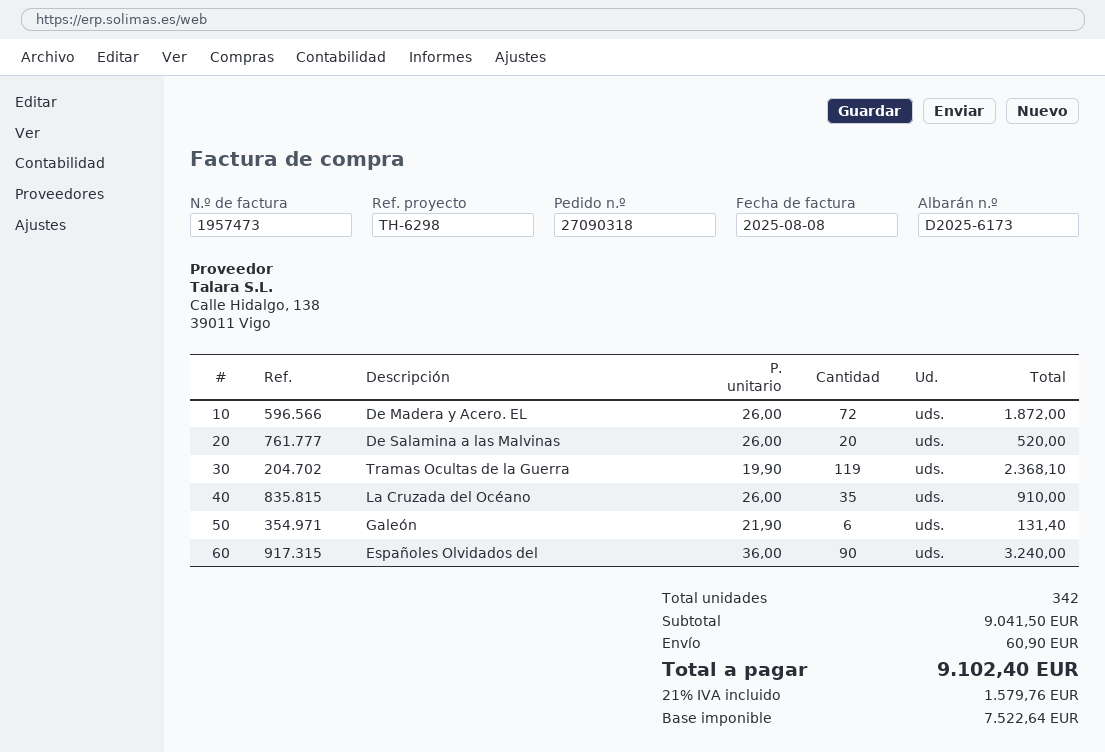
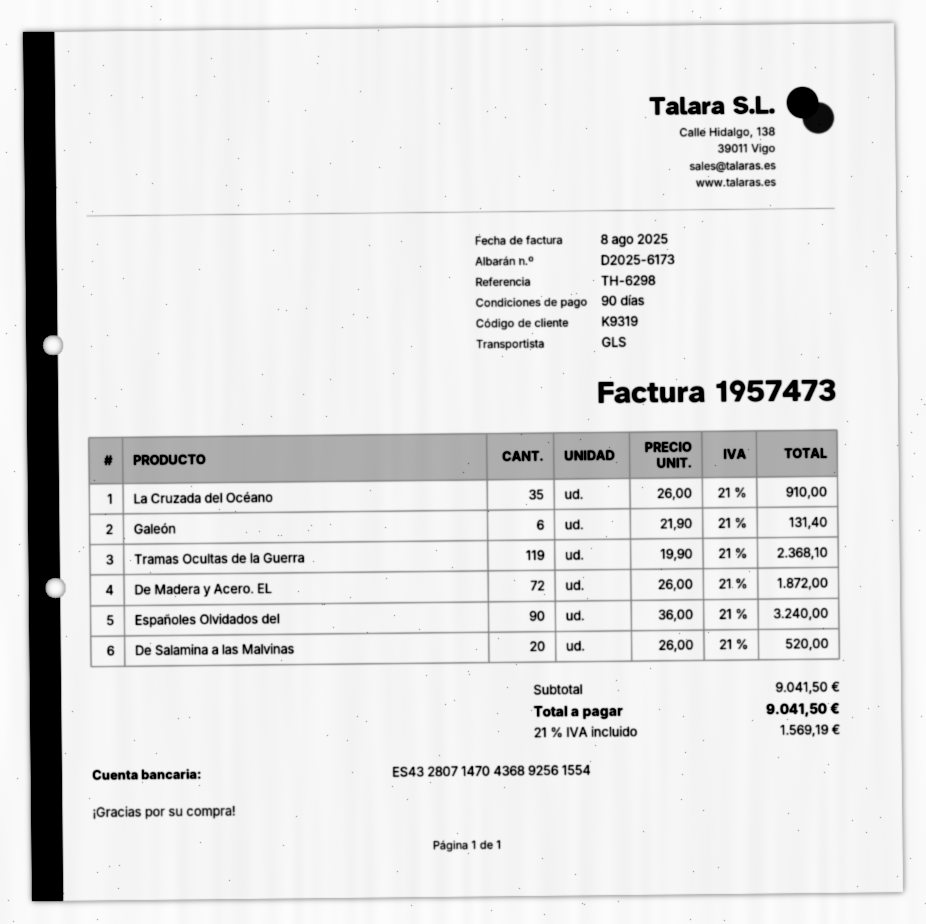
shipping: 60.90 -> none
tax: 21% = 1579.76 -> 21% = 1569.19
total: 9102.40 -> 9041.50

